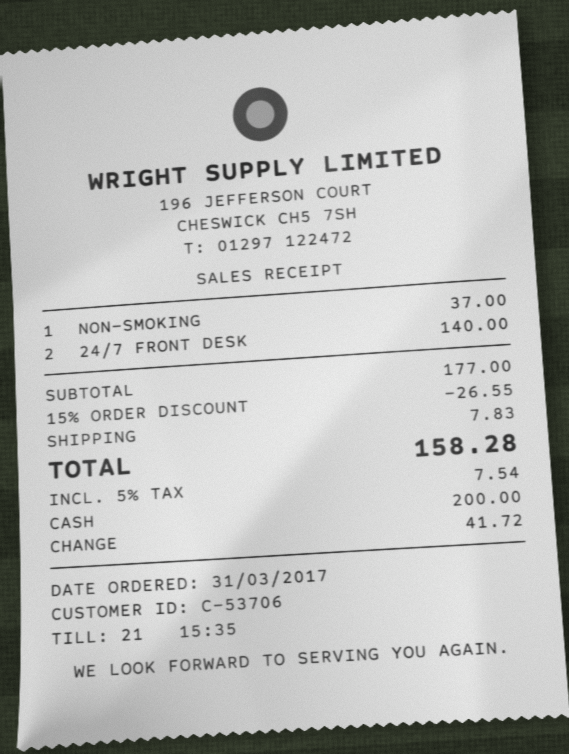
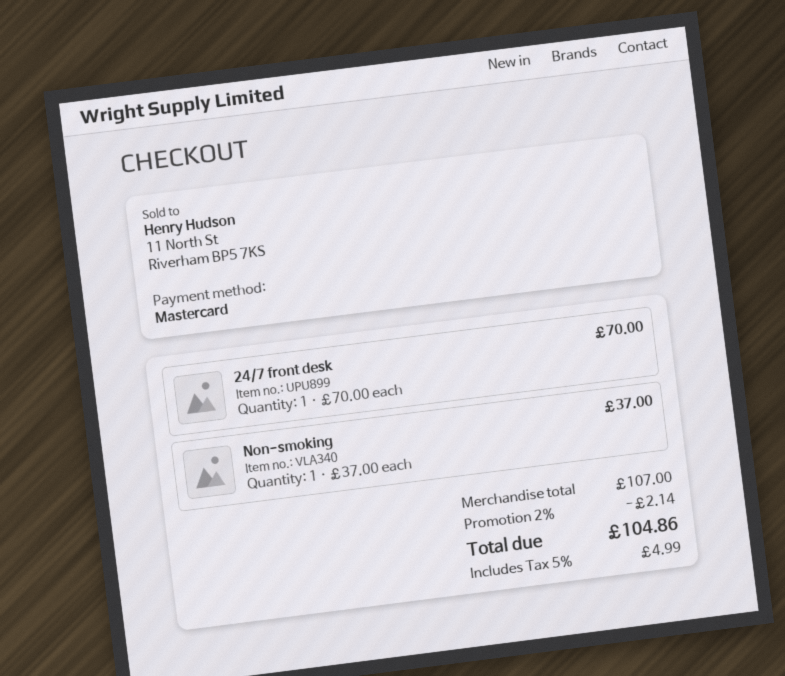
payment method: cash -> Mastercard
24/7 FRONT DESK: 2 for 140.00 -> 1 for 70.00
subtotal: 177.00 -> 107.00
discount: 15% = 26.55 -> 2% = 2.14
shipping: 7.83 -> none
tax: 5% = 7.54 -> 5% = 4.99
total: 158.28 -> 104.86

